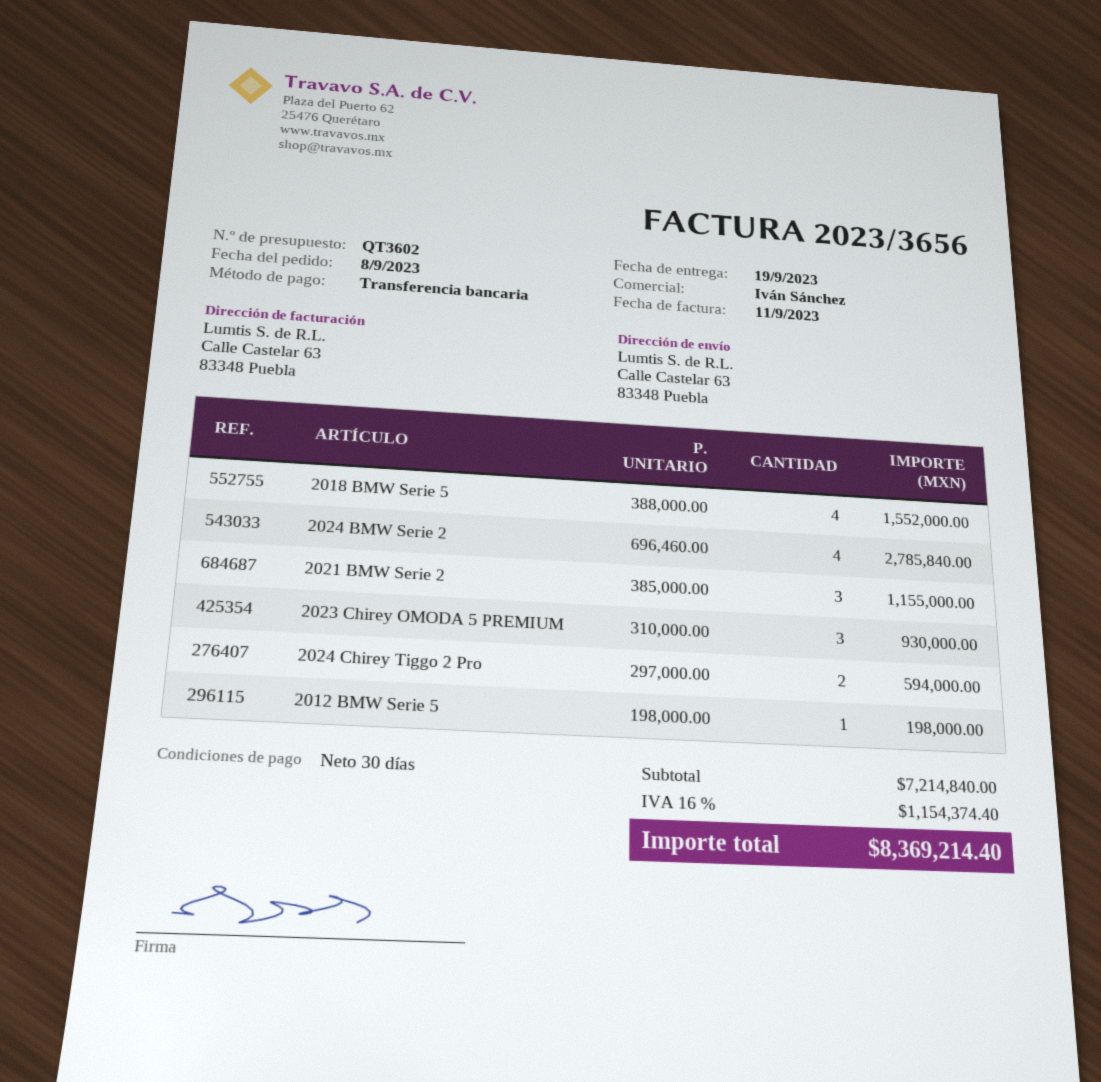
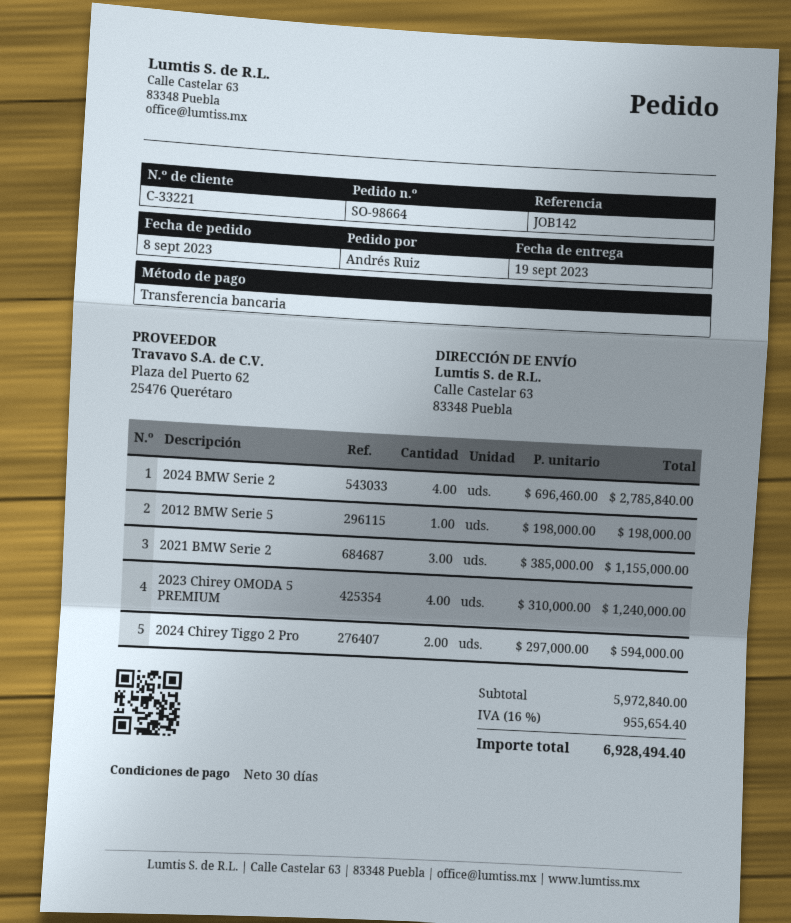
2018 BMW Serie 5: 4 x 388000.00 = 1552000.00 -> none
2023 Chirey OMODA 5 PREMIUM: 3 x 310000.00 = 930000.00 -> 4 x 310000.00 = 1240000.00
subtotal: 7214840.00 -> 5972840.00
tax: 16% = 1154374.40 -> 16% = 955654.40
total: 8369214.40 -> 6928494.40

